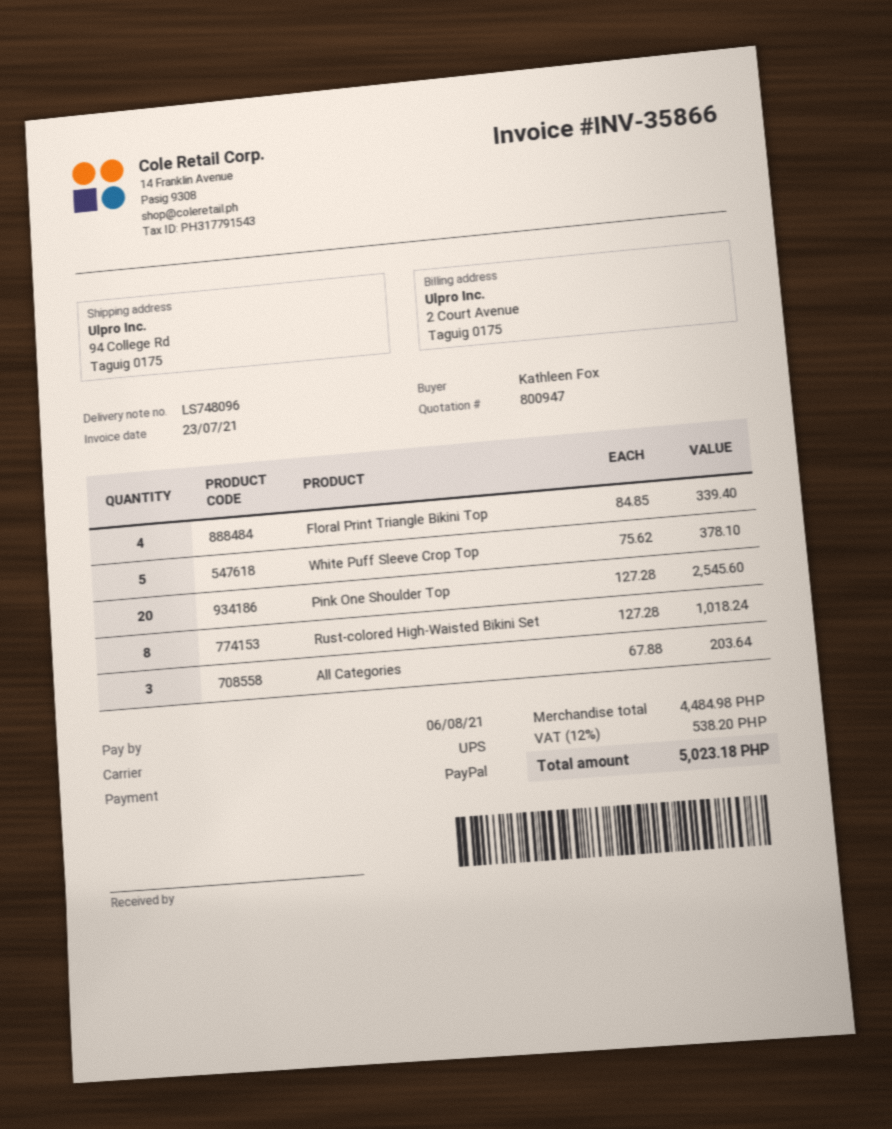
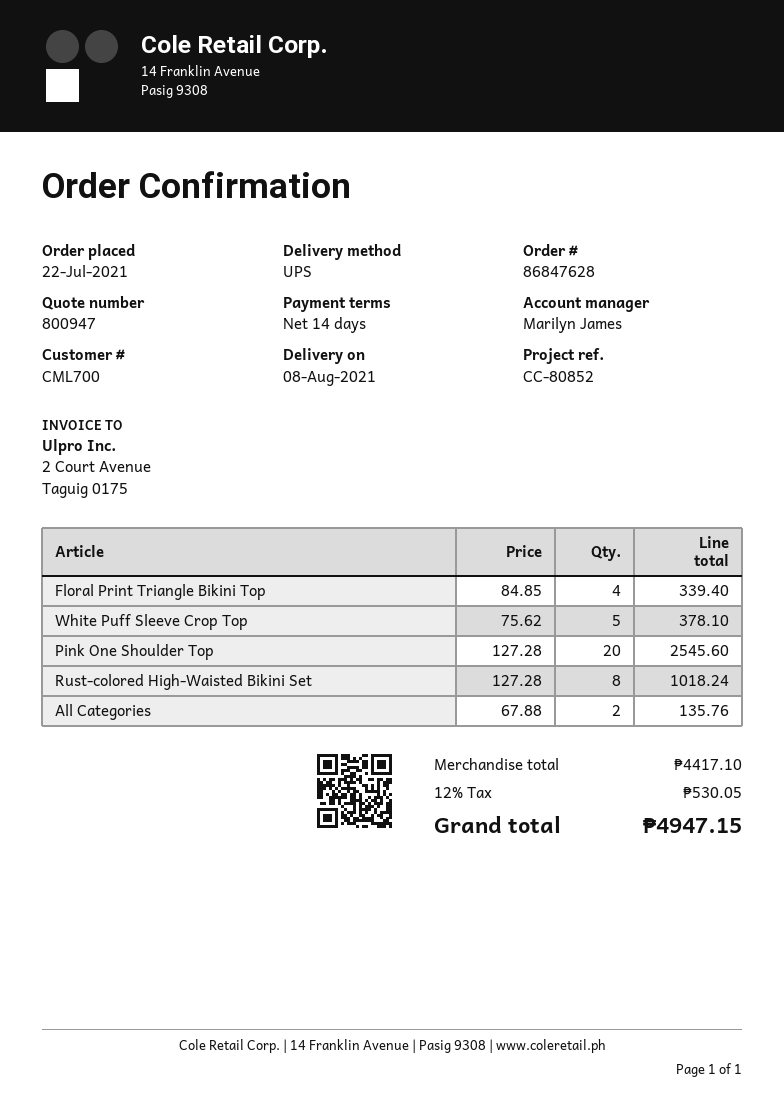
All Categories: 3 x 67.88 = 203.64 -> 2 x 67.88 = 135.76
subtotal: 4484.98 -> 4417.10
tax: 12% = 538.20 -> 12% = 530.05
total: 5023.18 -> 4947.15

